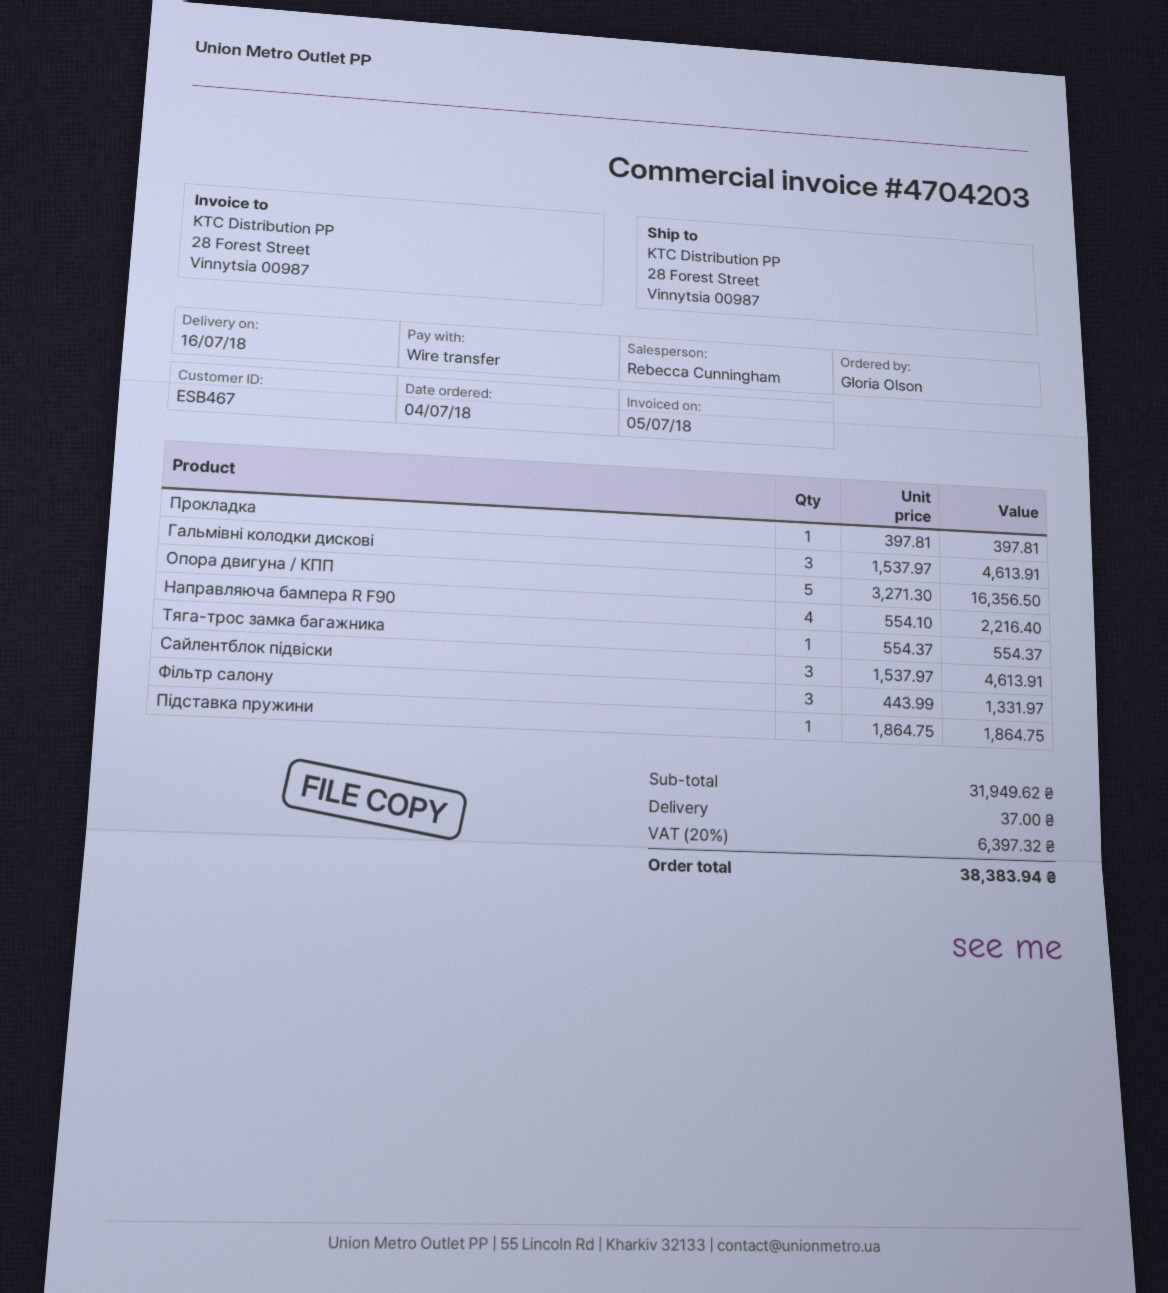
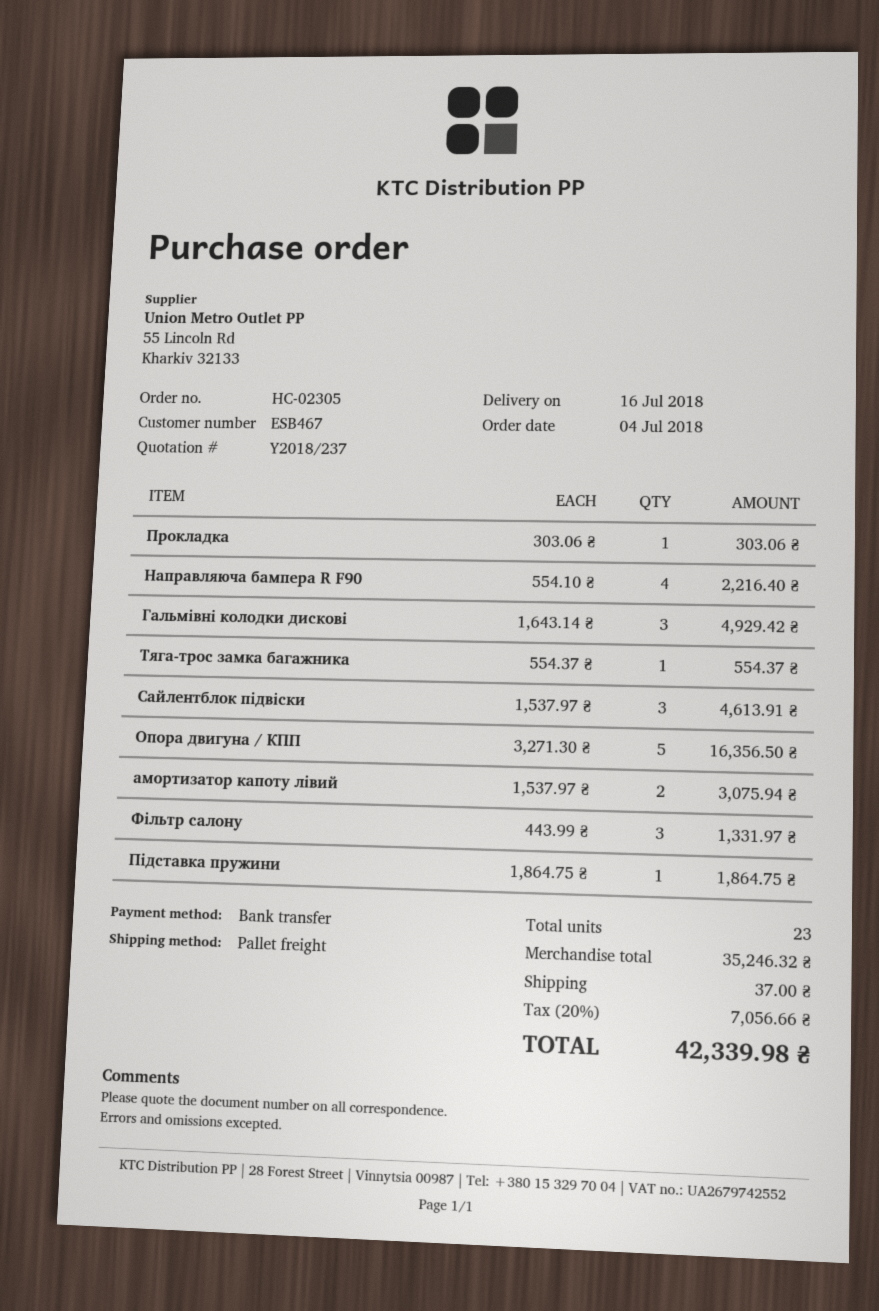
Прокладка: 1 x 397.81 = 397.81 -> 1 x 303.06 = 303.06
Гальмівні колодки дискові: 3 x 1537.97 = 4613.91 -> 3 x 1643.14 = 4929.42
амортизатор капоту лівий: none -> 2 x 1537.97 = 3075.94
subtotal: 31949.62 -> 35246.32
tax: 20% = 6397.32 -> 20% = 7056.66
total: 38383.94 -> 42339.98

